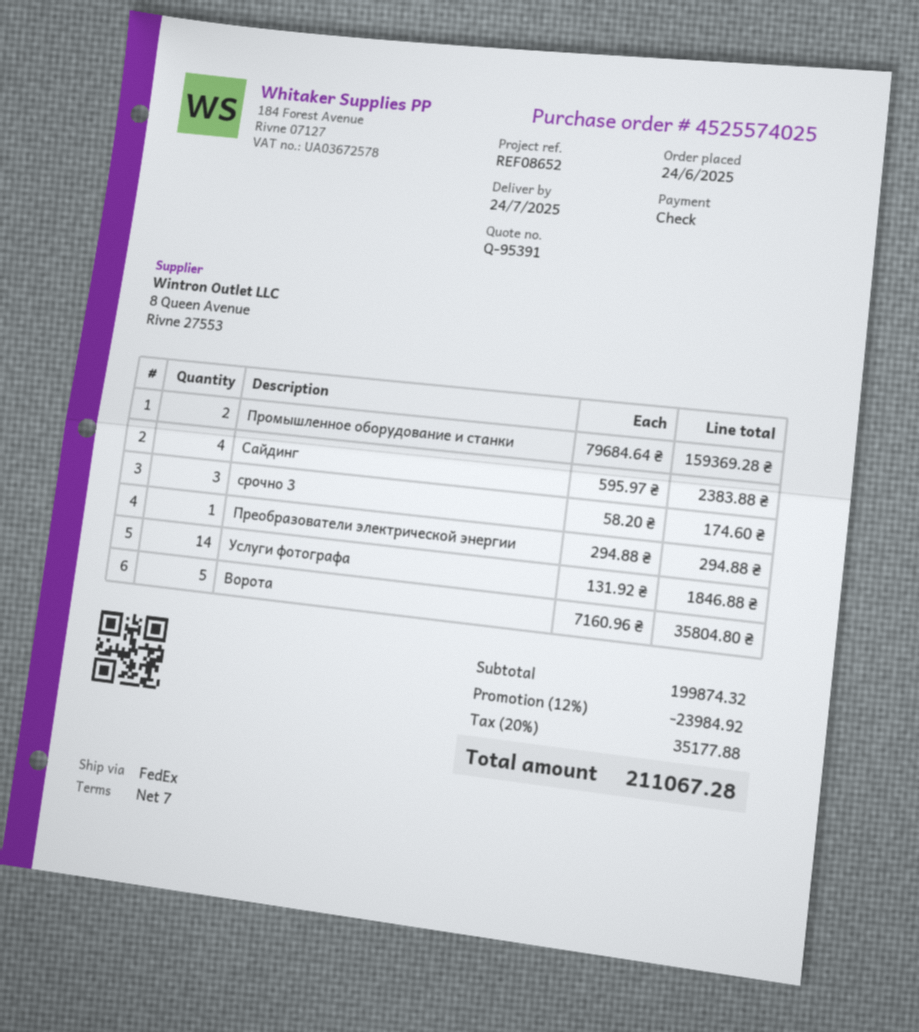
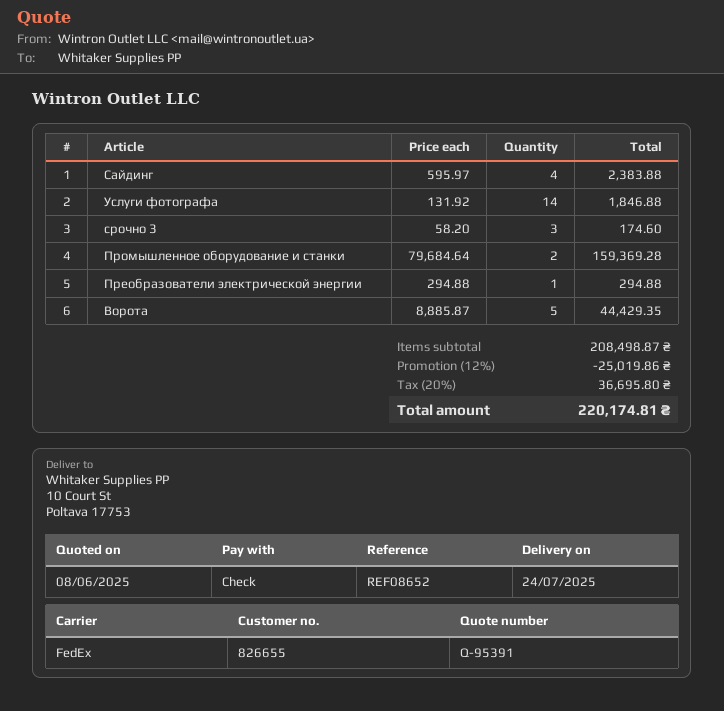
Ворота: 5 x 7160.96 = 35804.80 -> 5 x 8885.87 = 44429.35
subtotal: 199874.32 -> 208498.87
discount: 12% = 23984.92 -> 12% = 25019.86
tax: 20% = 35177.88 -> 20% = 36695.80
total: 211067.28 -> 220174.81

